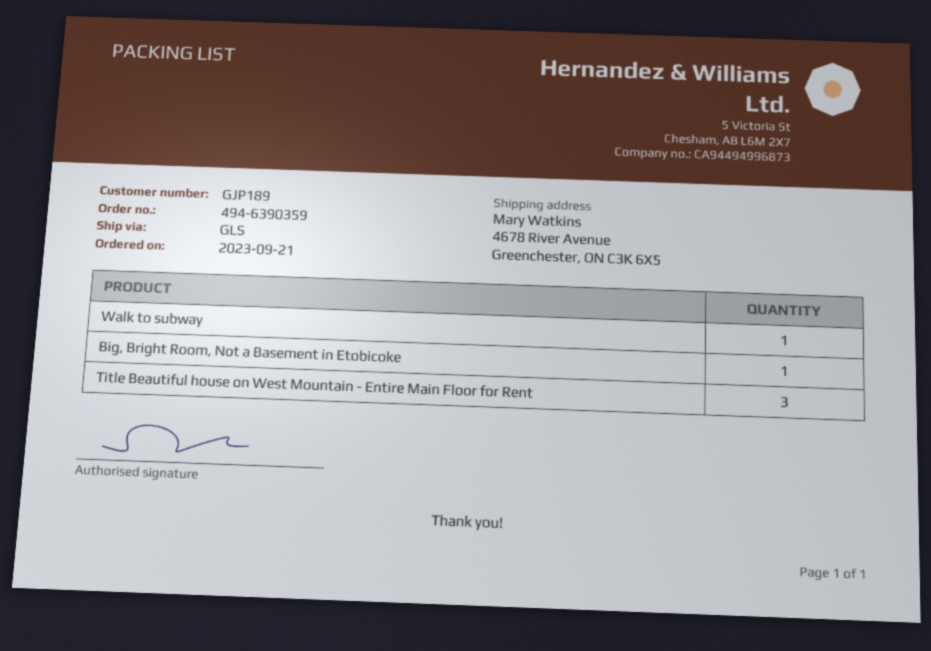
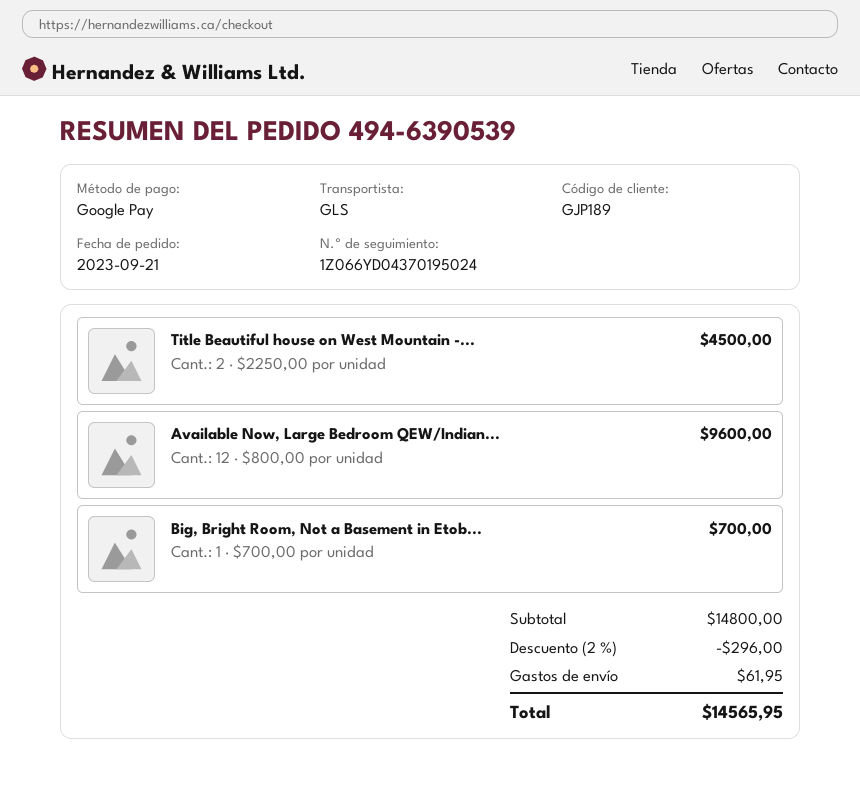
order number: 494-6390359 -> 494-6390539
Walk to subway: 1 -> none
Title Beautiful house on West Mountain - Entire Main Floor for Rent: 3 -> 2
Available Now, Large Bedroom QEW/Indian...: none -> 12

